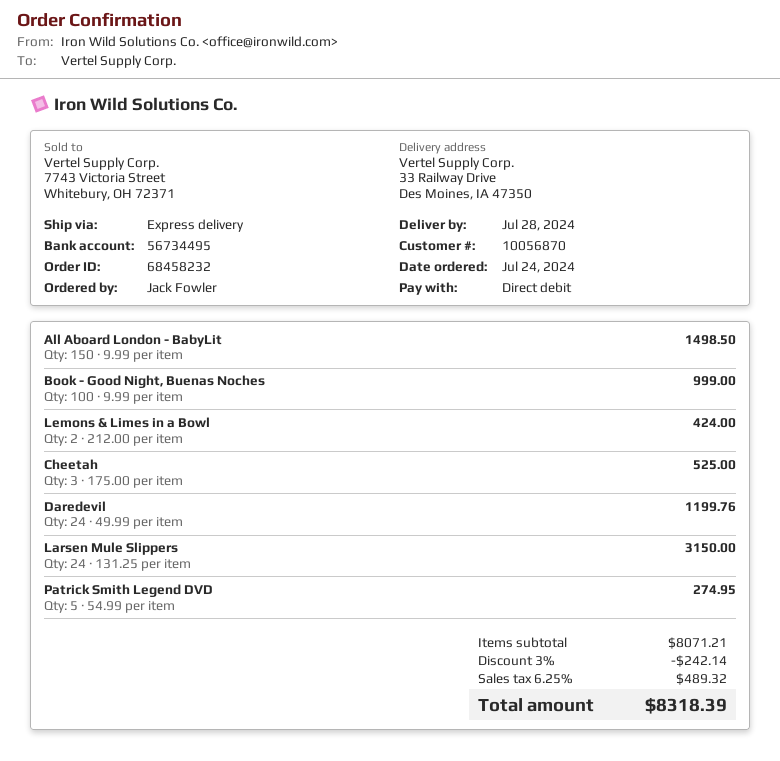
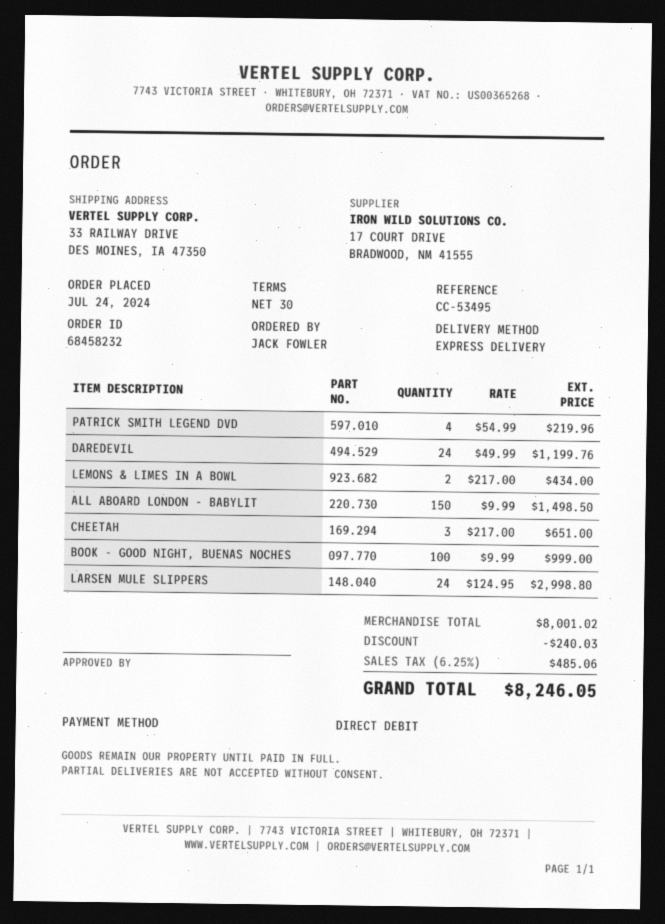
Lemons & Limes in a Bowl: 2 x 212.00 = 424.00 -> 2 x 217.00 = 434.00
Cheetah: 3 x 175.00 = 525.00 -> 3 x 217.00 = 651.00
Larsen Mule Slippers: 24 x 131.25 = 3150.00 -> 24 x 124.95 = 2998.80
Patrick Smith Legend DVD: 5 x 54.99 = 274.95 -> 4 x 54.99 = 219.96
subtotal: 8071.21 -> 8001.02
discount: 242.14 -> 240.03
tax: 6.25% = 489.32 -> 6.25% = 485.06
total: 8318.39 -> 8246.05

